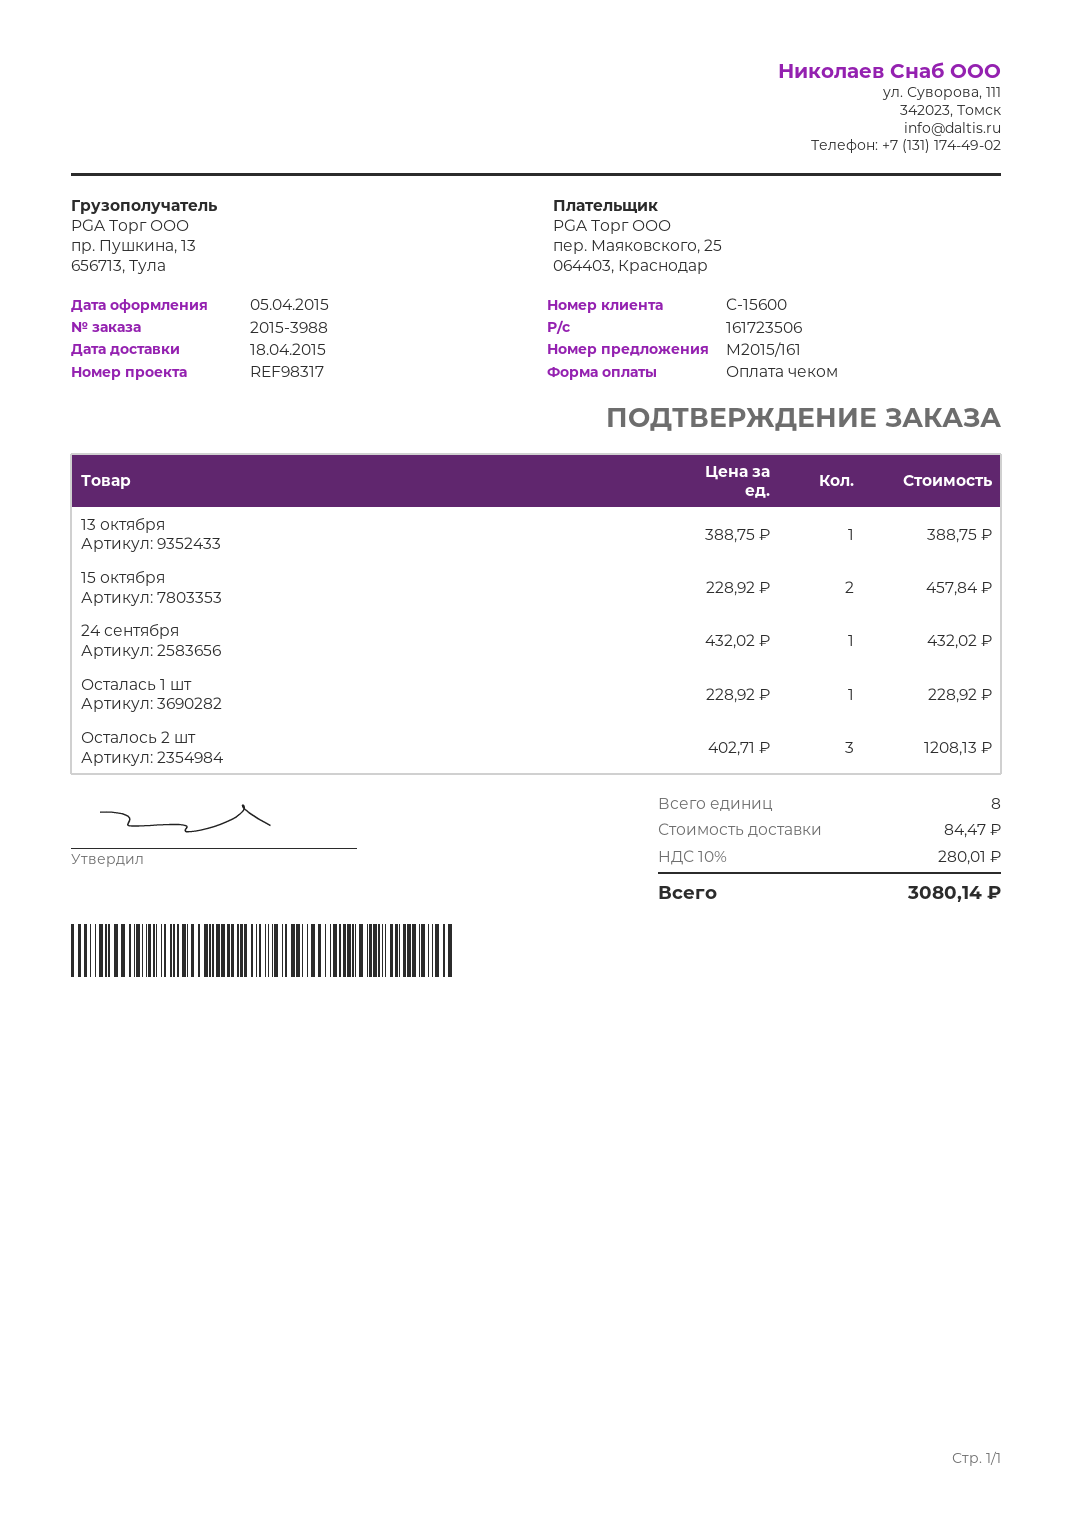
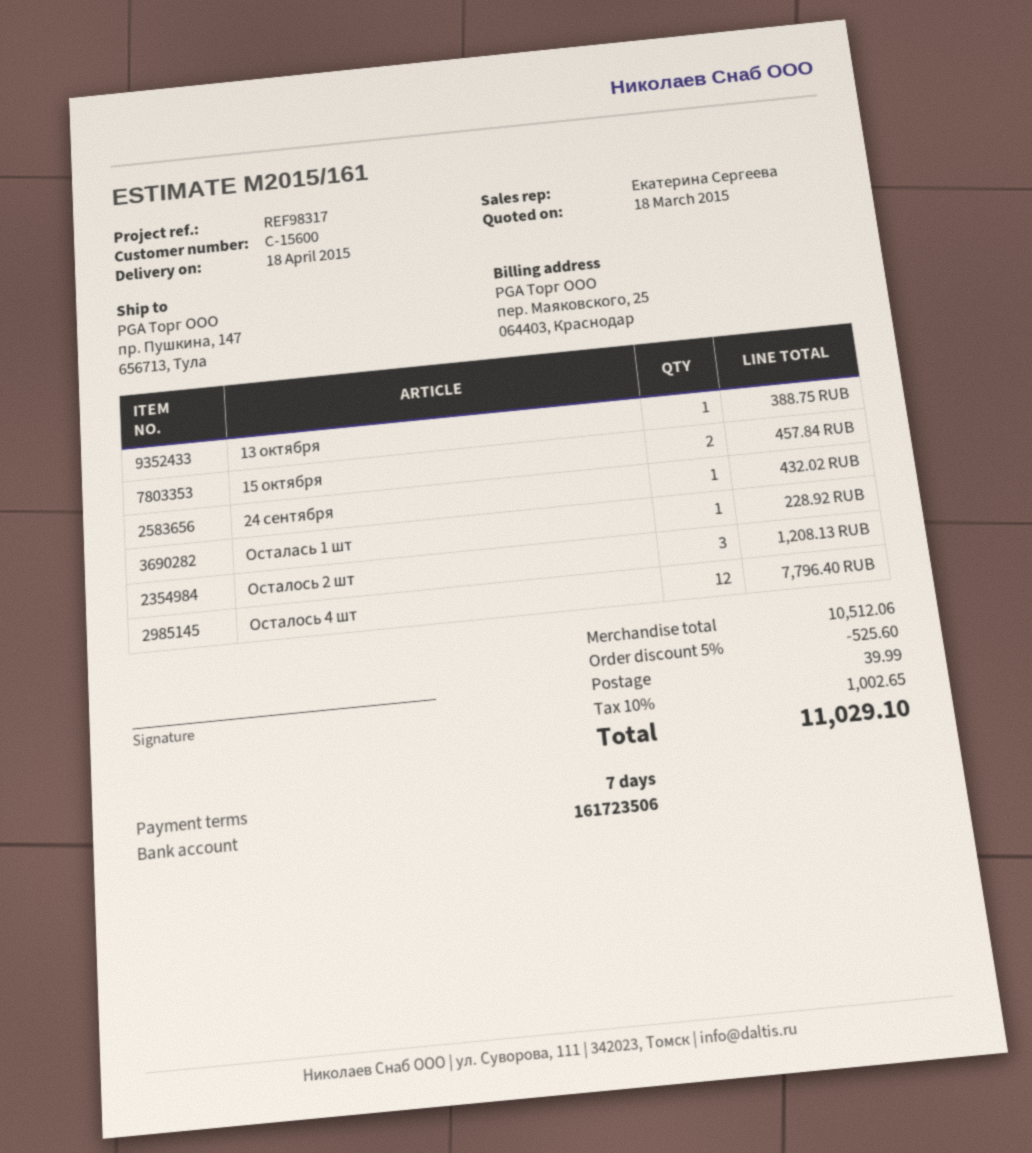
ship to: пр. Пушкина, 13, 656713, Тула -> пр. Пушкина, 147, 656713, Тула
Осталось 4 шт: none -> 12 for 7796.40
discount: none -> 5% = 525.60
shipping: 84.47 -> 39.99
tax: 10% = 280.01 -> 10% = 1002.65
total: 3080.14 -> 11029.10

